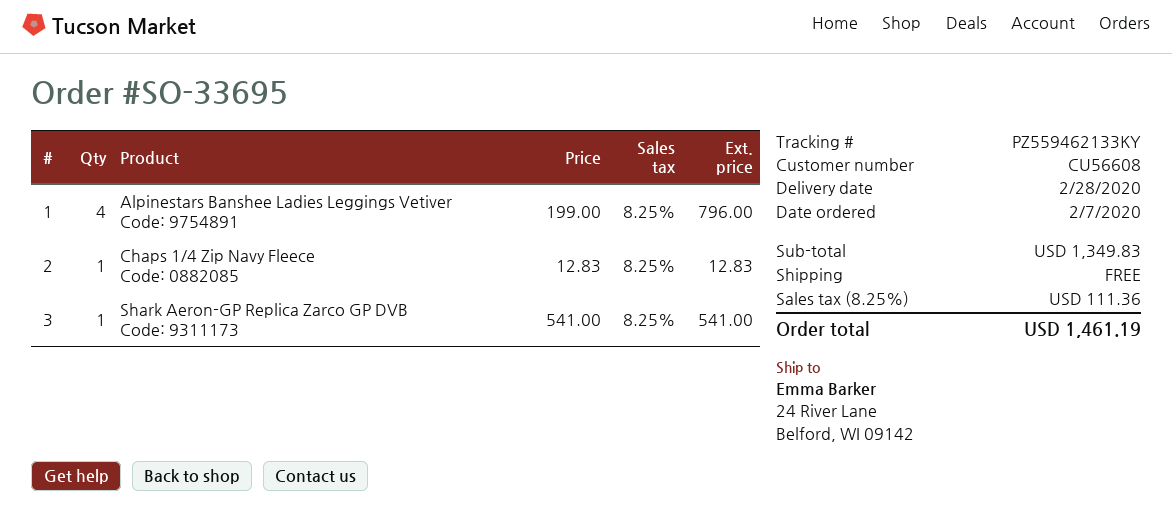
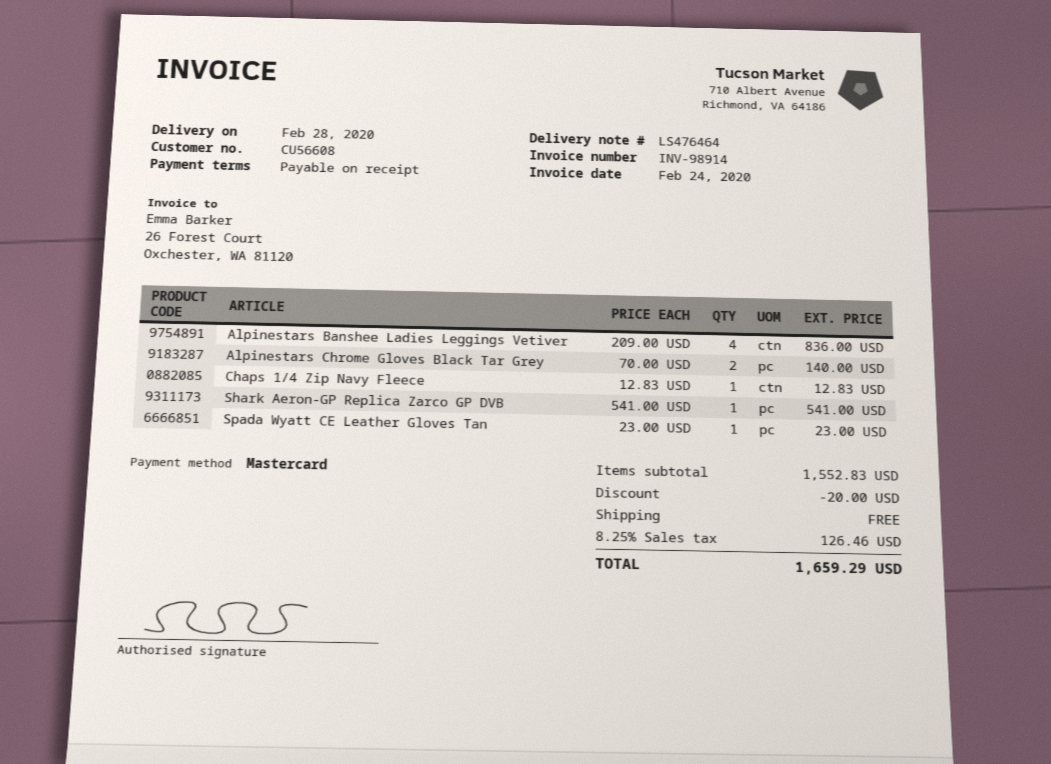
Alpinestars Banshee Ladies Leggings Vetiver: 4 x 199.00 = 796.00 -> 4 x 209.00 = 836.00
Alpinestars Chrome Gloves Black Tar Grey: none -> 2 x 70.00 = 140.00
Spada Wyatt CE Leather Gloves Tan: none -> 1 x 23.00 = 23.00
subtotal: 1349.83 -> 1552.83
discount: none -> 20.00
tax: 8.25% = 111.36 -> 8.25% = 126.46
total: 1461.19 -> 1659.29

